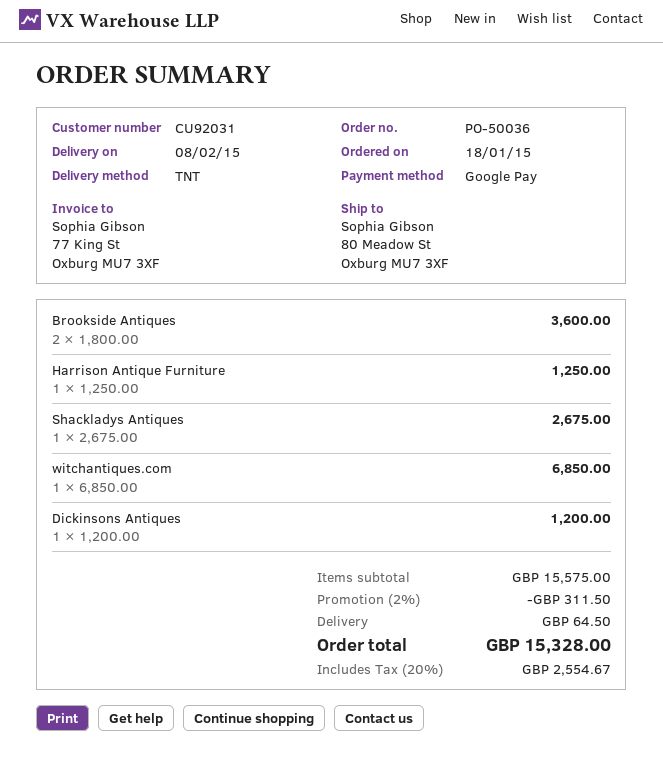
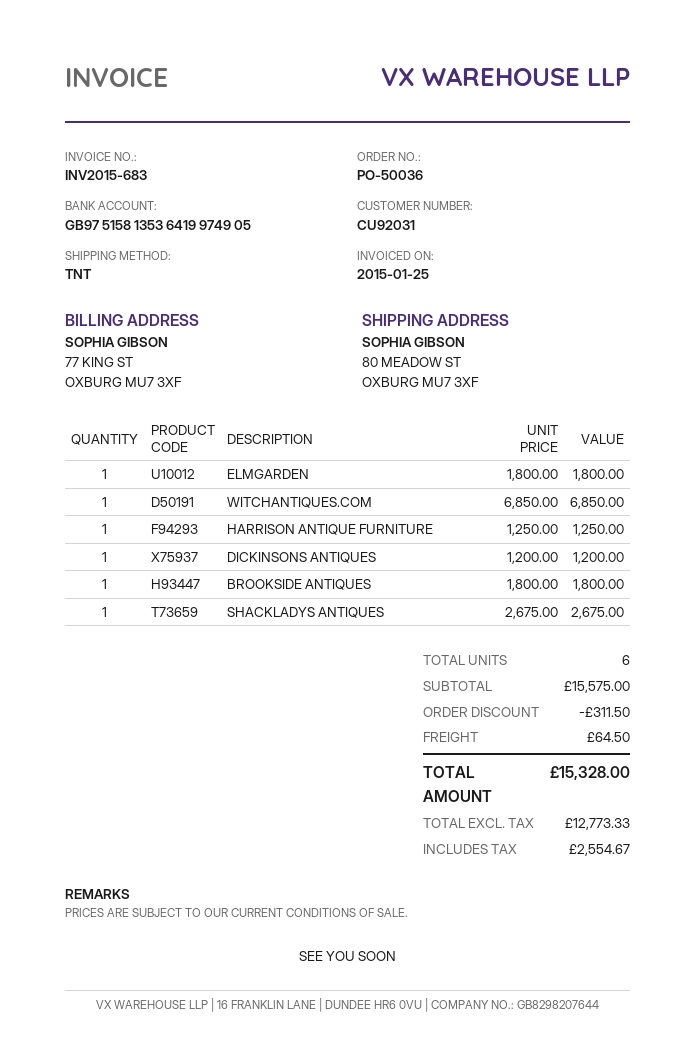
Brookside Antiques: 2 x 1800.00 = 3600.00 -> 1 x 1800.00 = 1800.00
ELMGARDEN: none -> 1 x 1800.00 = 1800.00

